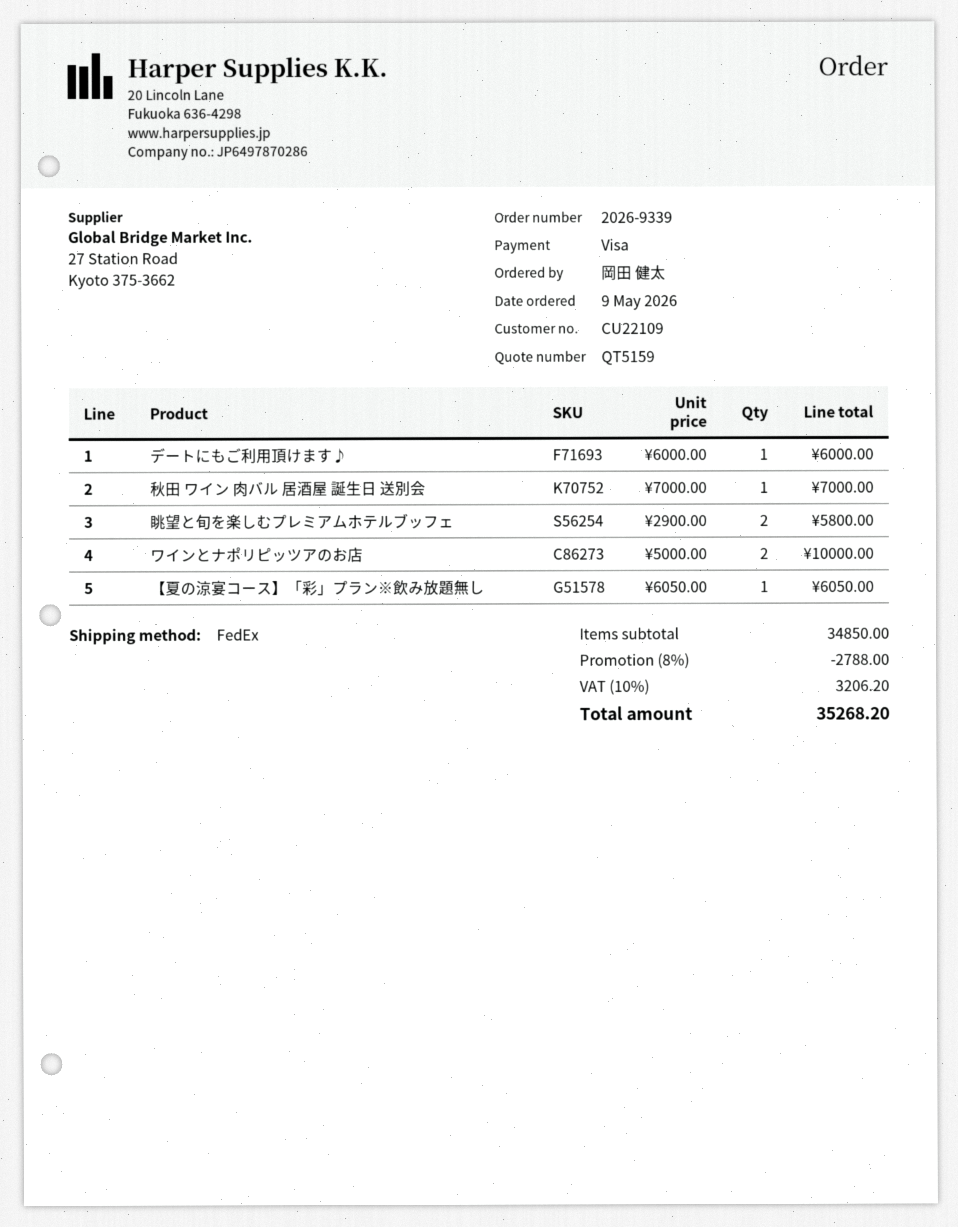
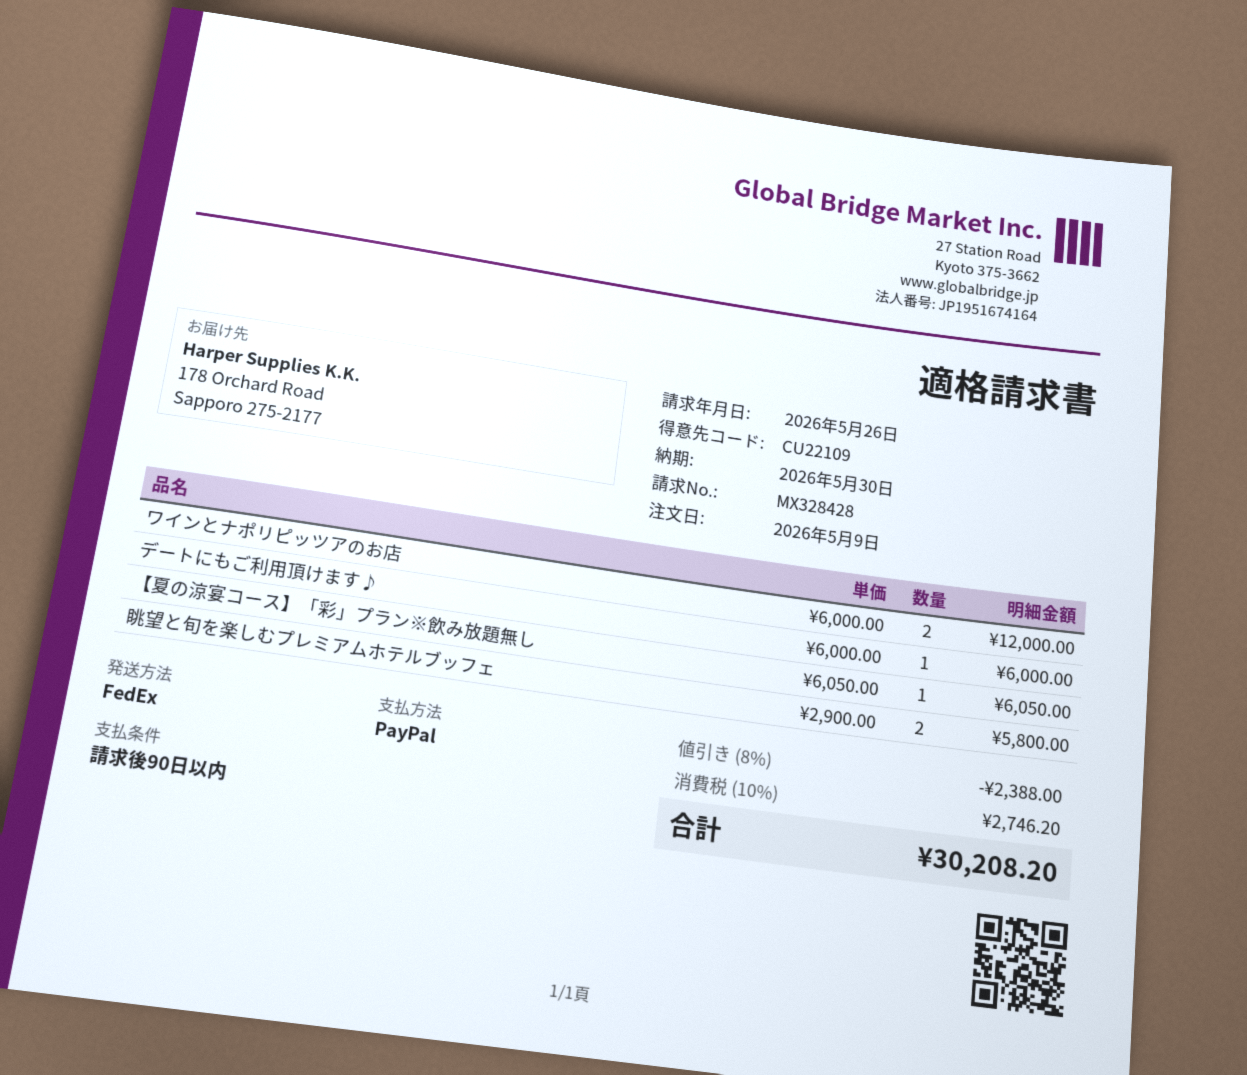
payment method: Visa -> PayPal
秋田 ワイン 肉バル 居酒屋 誕生日 送別会: 1 x 7000.00 = 7000.00 -> none
ワインとナポリピッツアのお店: 2 x 5000.00 = 10000.00 -> 2 x 6000.00 = 12000.00
discount: 8% = 2788.00 -> 8% = 2388.00
tax: 10% = 3206.20 -> 10% = 2746.20
total: 35268.20 -> 30208.20

